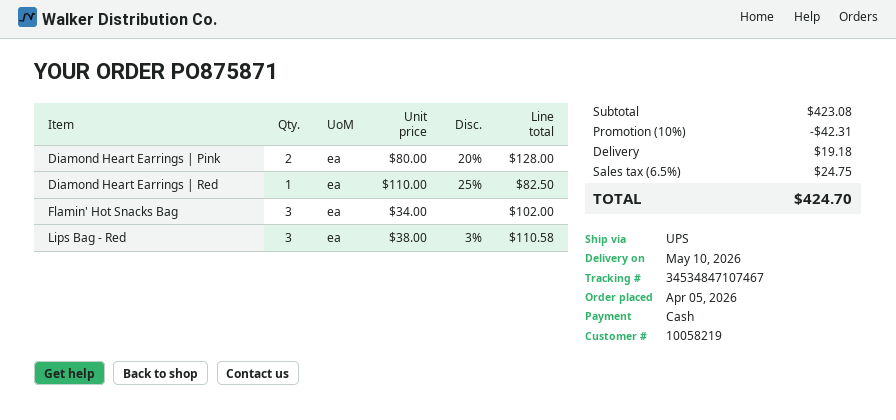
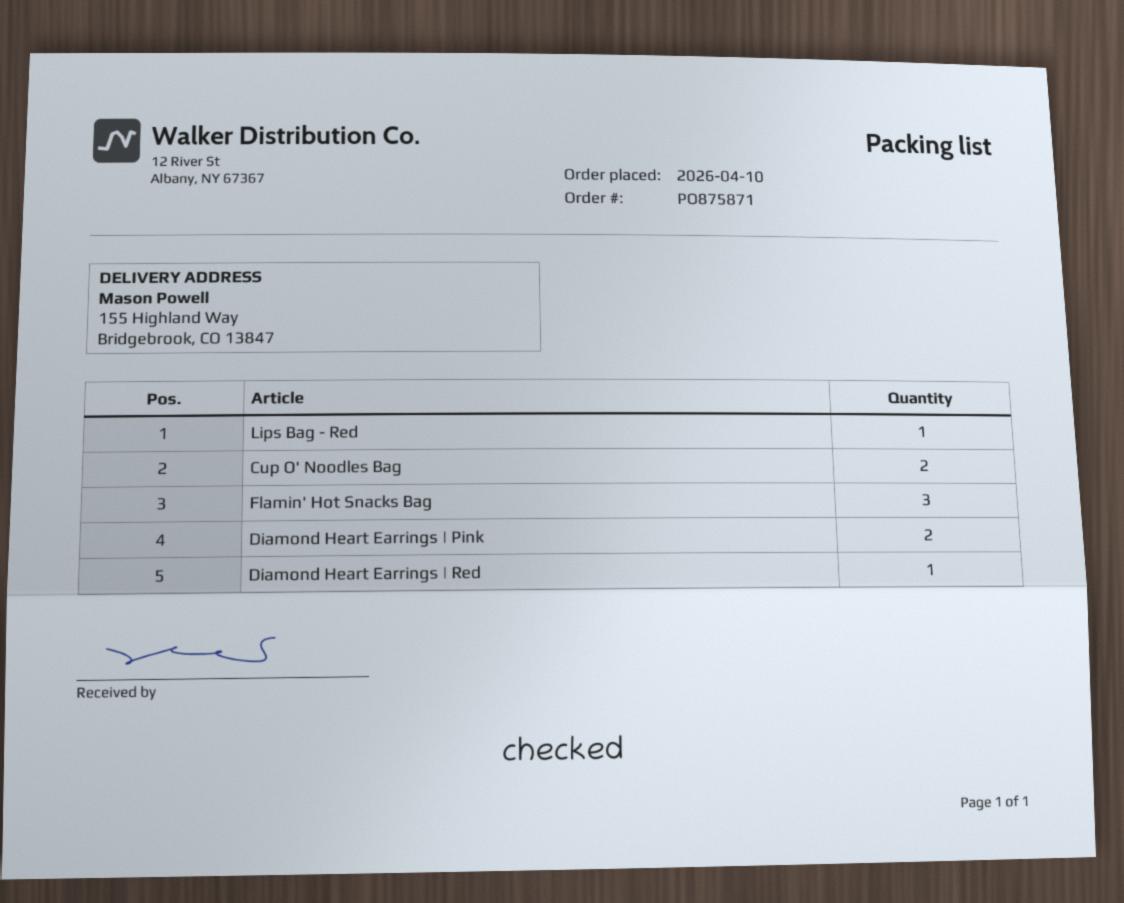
order date: 2026-04-05 -> 2026-04-10
Lips Bag - Red: 3 -> 1
Cup O' Noodles Bag: none -> 2

